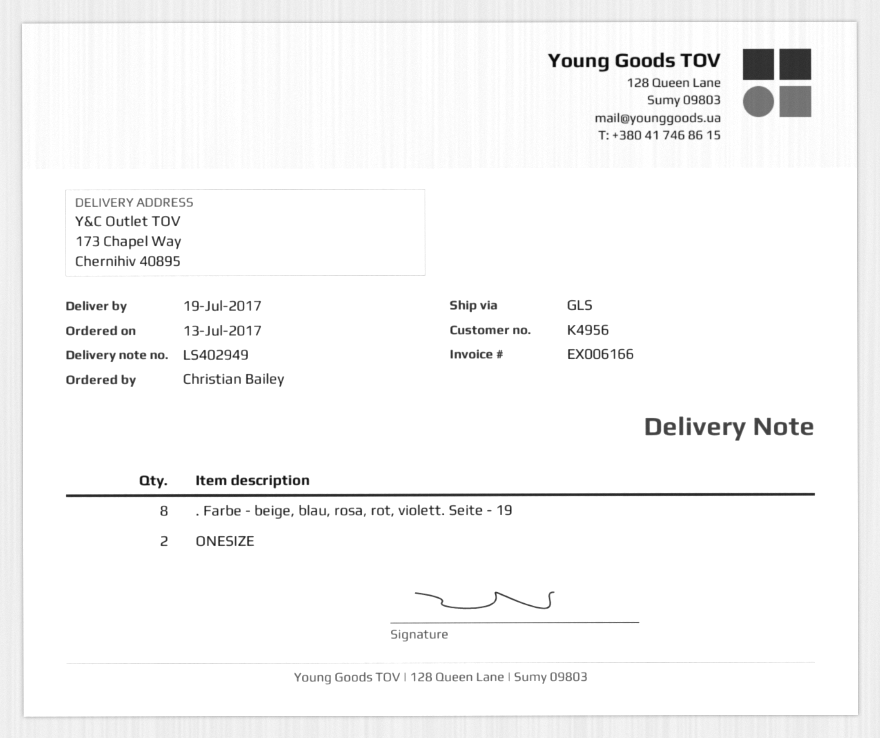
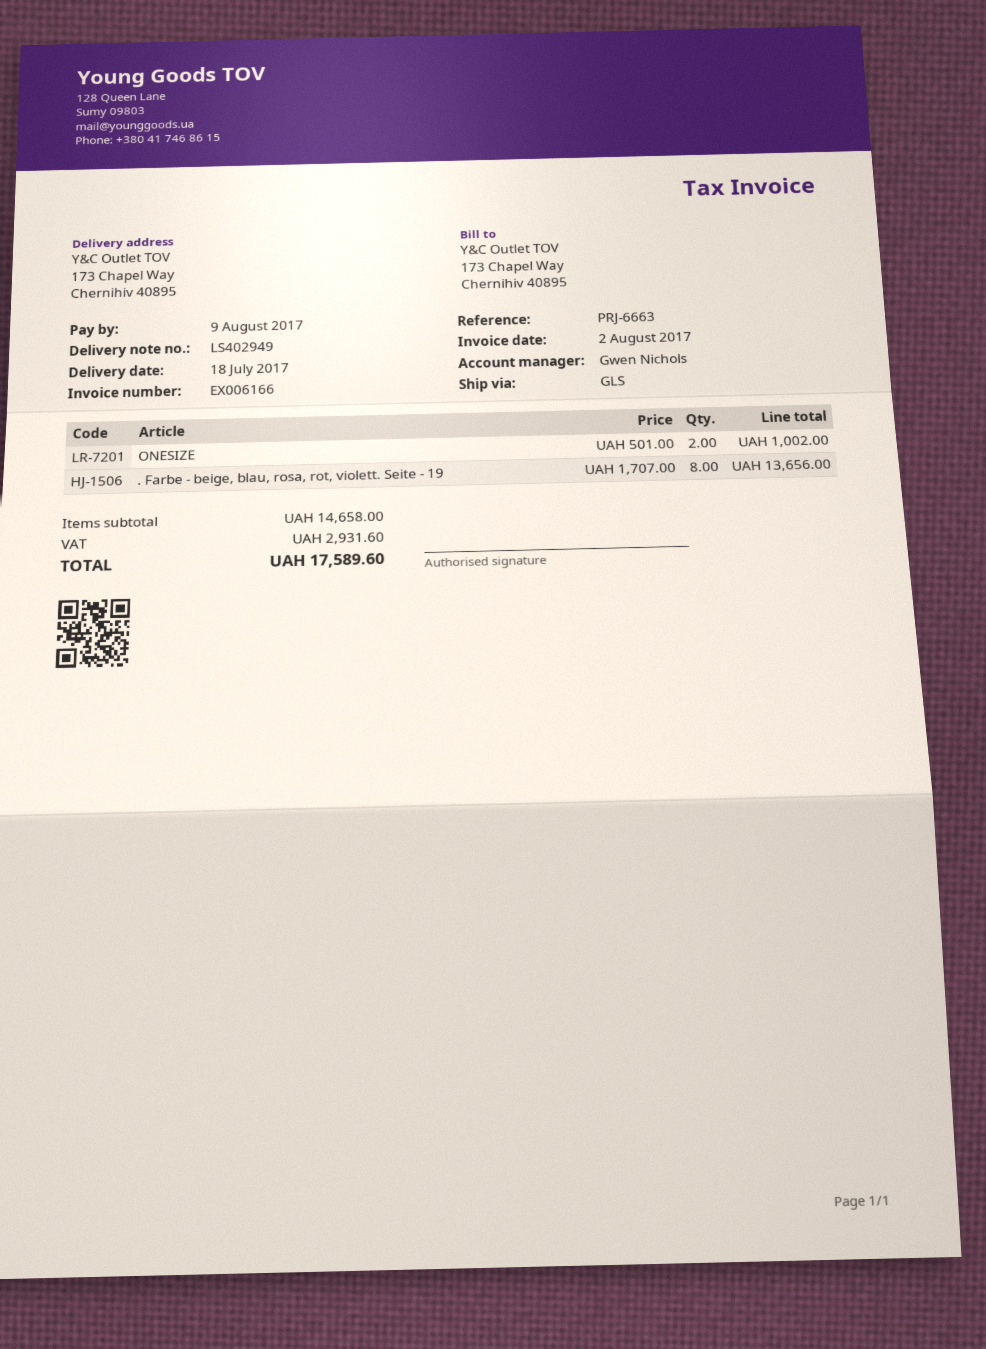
delivery date: 2017-07-19 -> 2017-07-18

